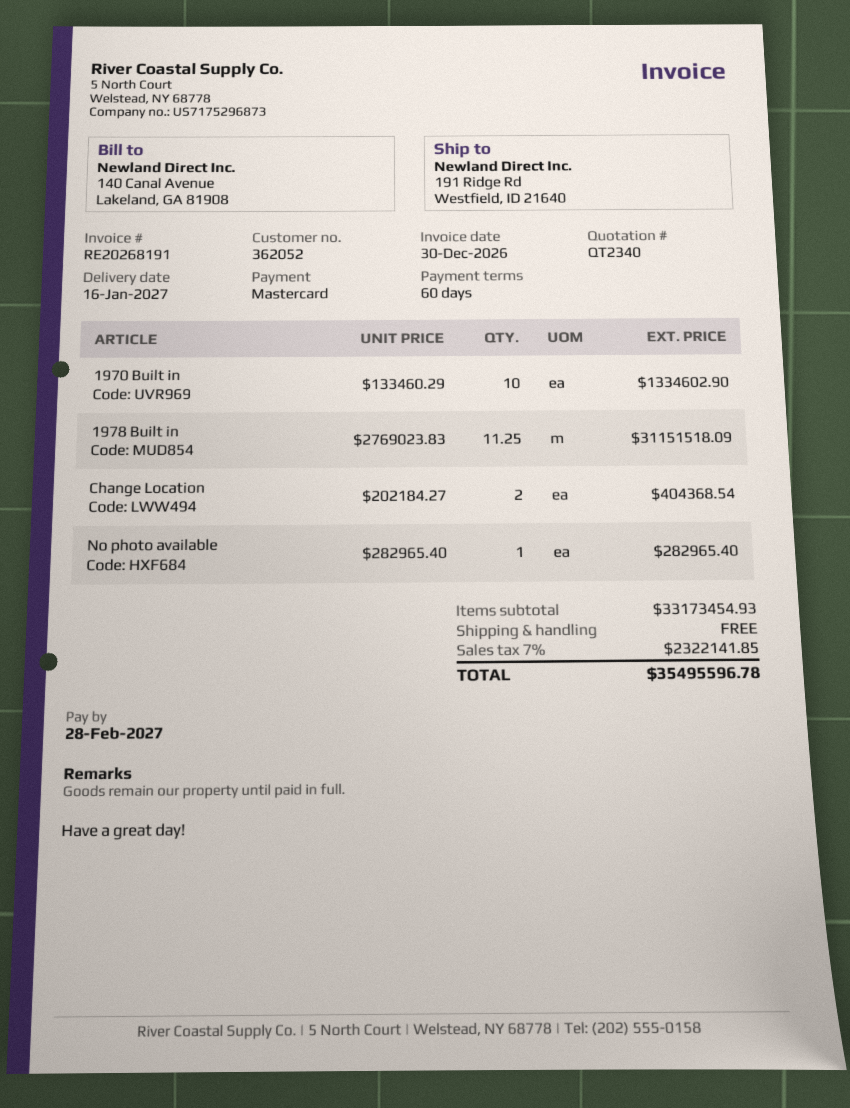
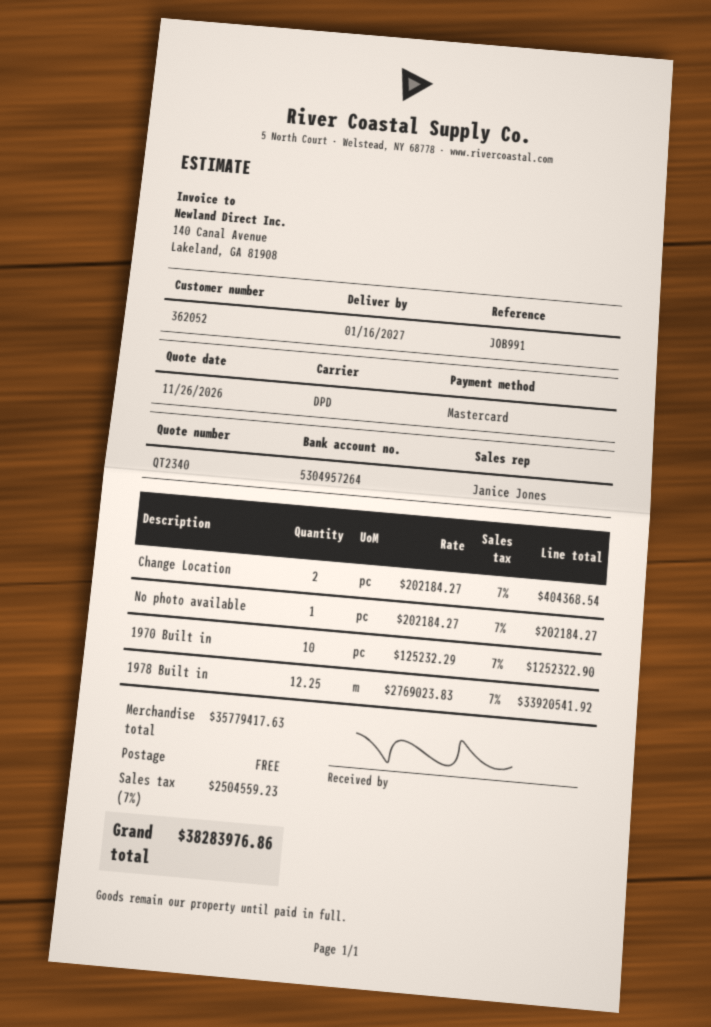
1970 Built in: 10 x 133460.29 = 1334602.90 -> 10 x 125232.29 = 1252322.90
1978 Built in: 11.25 x 2769023.83 = 31151518.09 -> 12.25 x 2769023.83 = 33920541.92
No photo available: 1 x 282965.40 = 282965.40 -> 1 x 202184.27 = 202184.27
subtotal: 33173454.93 -> 35779417.63
tax: 7% = 2322141.85 -> 7% = 2504559.23
total: 35495596.78 -> 38283976.86

